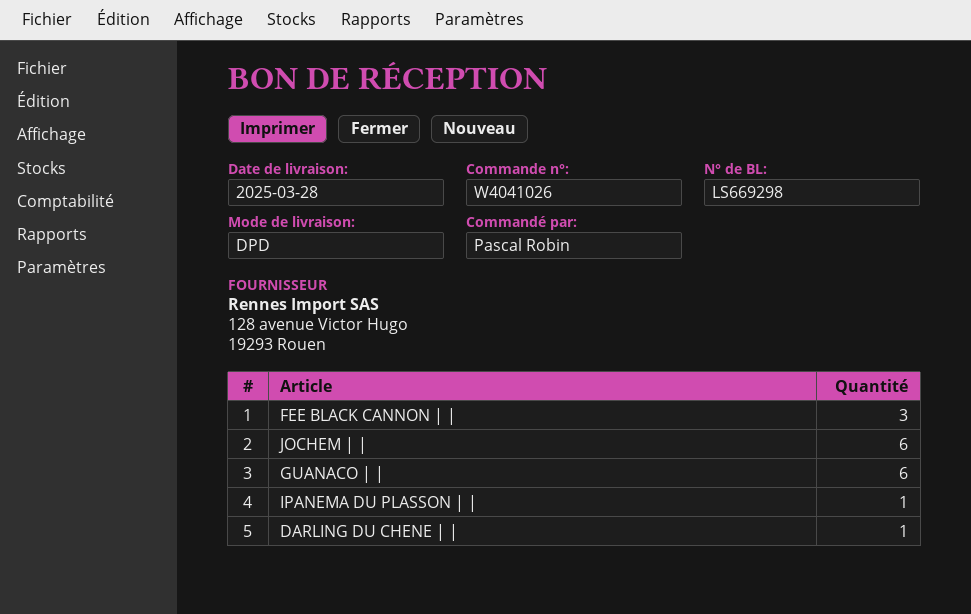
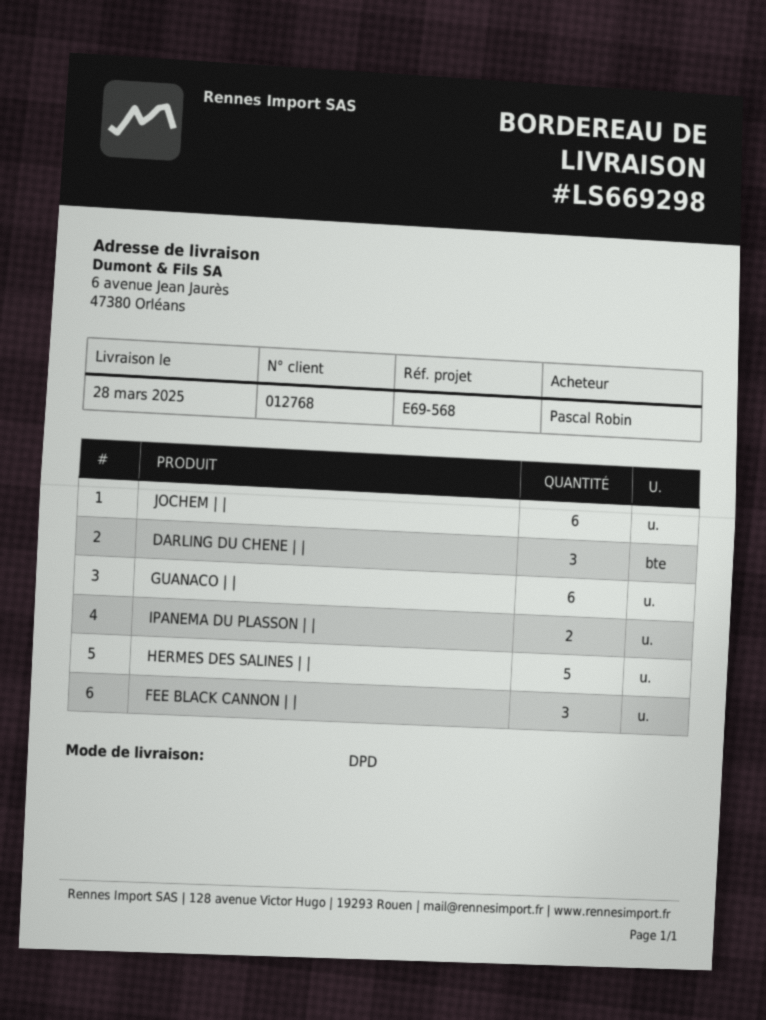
IPANEMA DU PLASSON | |: 1 -> 2
DARLING DU CHENE | |: 1 -> 3
HERMES DES SALINES | |: none -> 5

